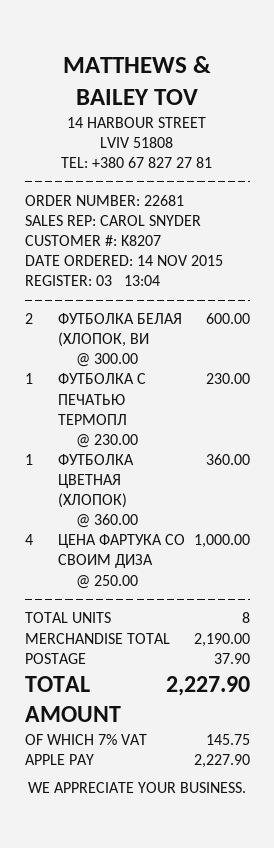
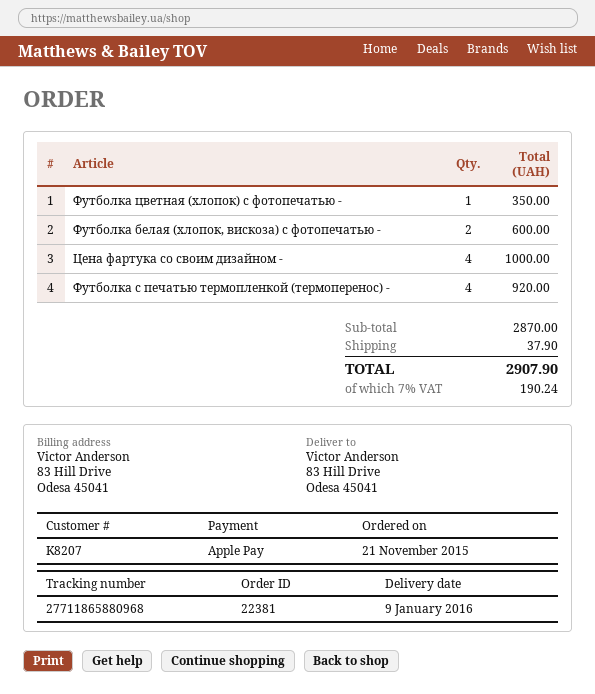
order number: 22681 -> 22381
order date: 2015-11-14 -> 2015-11-21
ФУТБОЛКА С ПЕЧАТЬЮ ТЕРМОПЛ: 1 for 230.00 -> 4 for 920.00
ФУТБОЛКА ЦВЕТНАЯ (ХЛОПОК): 1 for 360.00 -> 1 for 350.00
subtotal: 2190.00 -> 2870.00
tax: 7% = 145.75 -> 7% = 190.24
total: 2227.90 -> 2907.90

